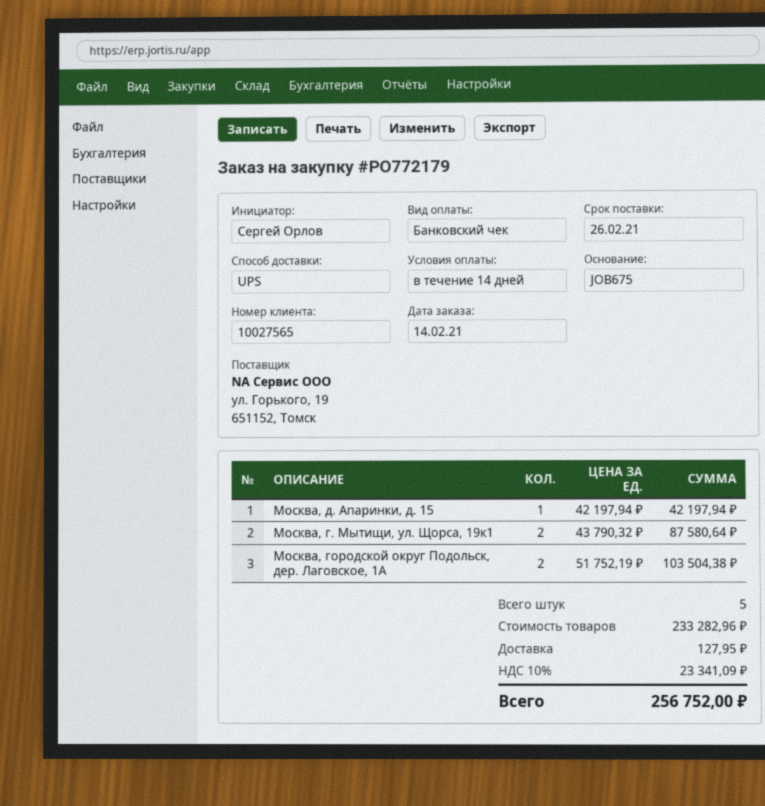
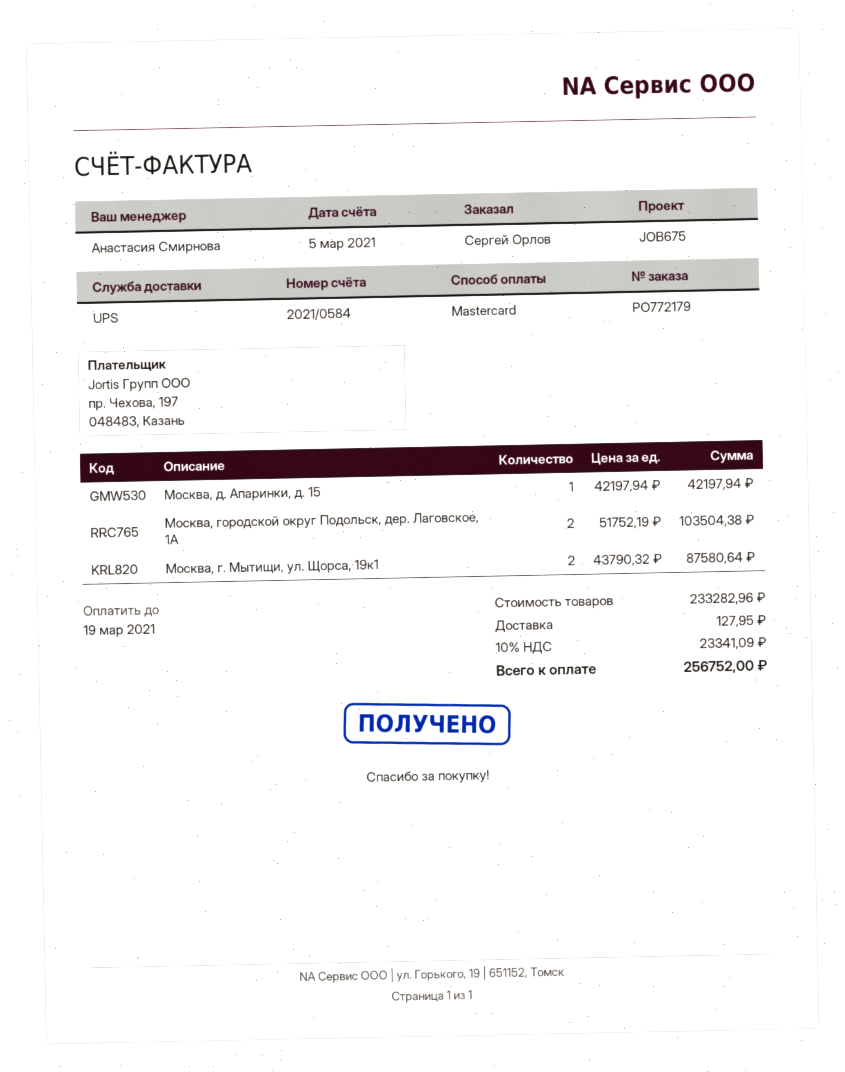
payment method: cheque -> Mastercard

